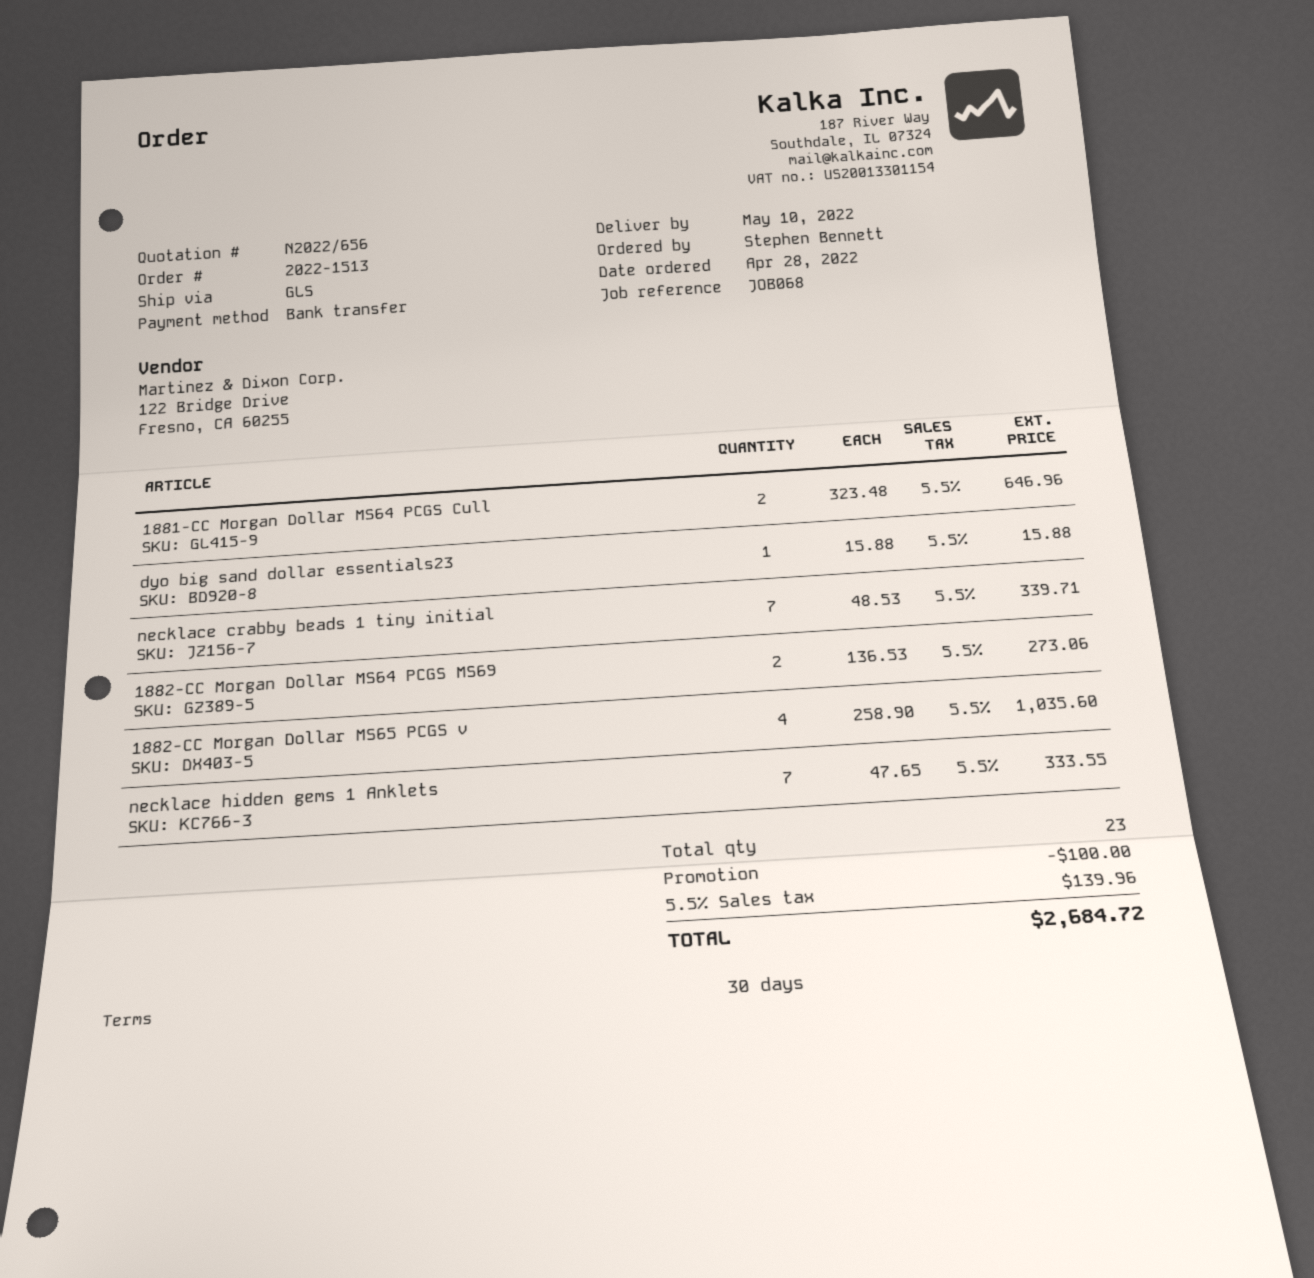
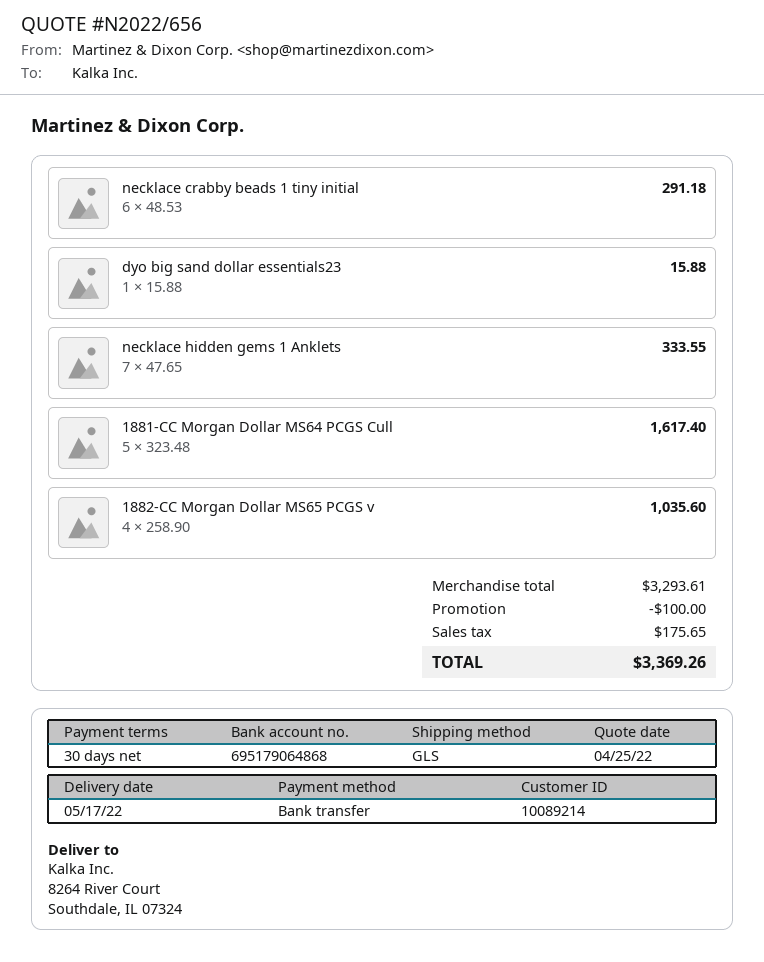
delivery date: 2022-05-10 -> 2022-05-17
1881-CC Morgan Dollar MS64 PCGS Cull: 2 x 323.48 = 646.96 -> 5 x 323.48 = 1617.40
necklace crabby beads 1 tiny initial: 7 x 48.53 = 339.71 -> 6 x 48.53 = 291.18
1882-CC Morgan Dollar MS64 PCGS MS69: 2 x 136.53 = 273.06 -> none
tax: 139.96 -> 175.65
total: 2684.72 -> 3369.26

